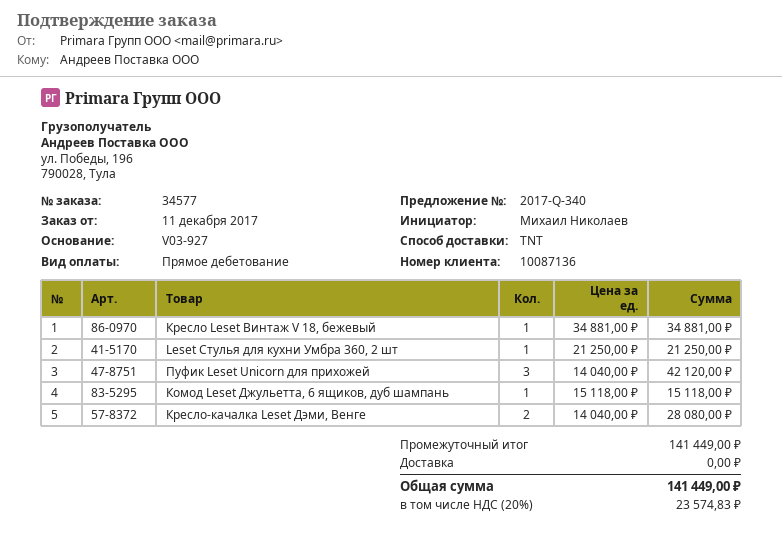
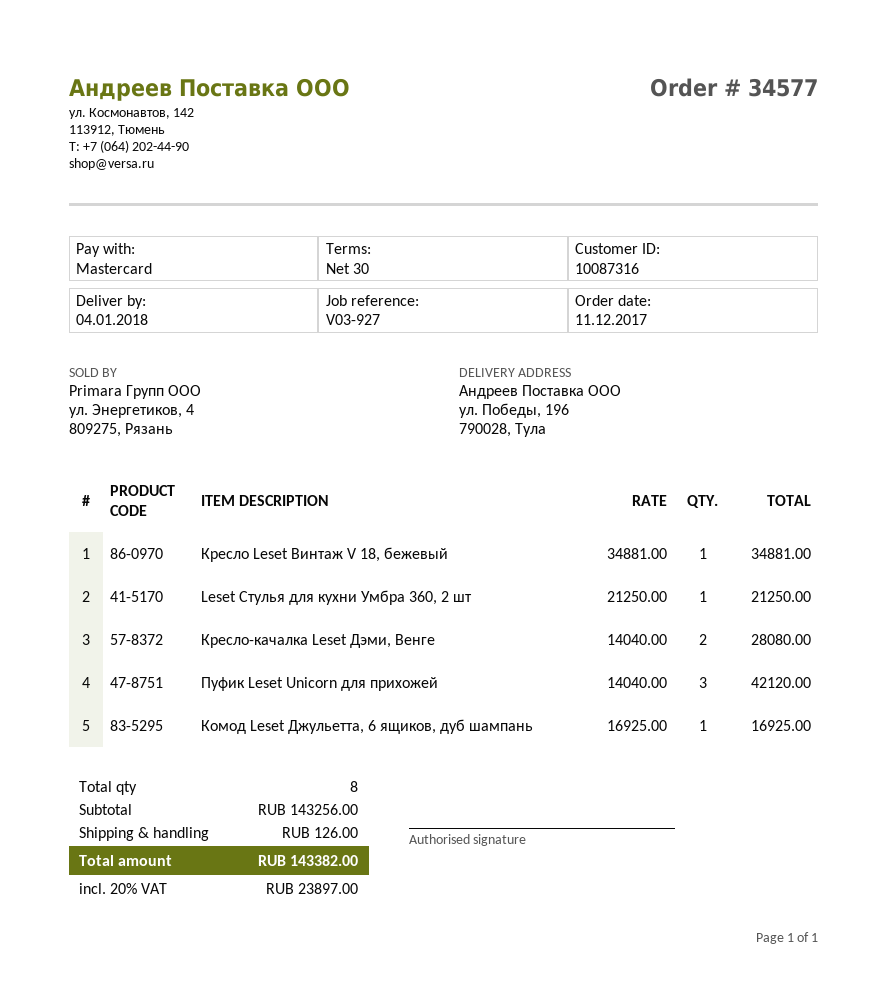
customer number: 10087136 -> 10087316
payment method: direct debit -> Mastercard
Комод Leset Джульетта, 6 ящиков, дуб шампань: 1 x 15118.00 = 15118.00 -> 1 x 16925.00 = 16925.00
subtotal: 141449.00 -> 143256.00
shipping: 0.00 -> 126.00
tax: 20% = 23574.83 -> 20% = 23897.00
total: 141449.00 -> 143382.00

